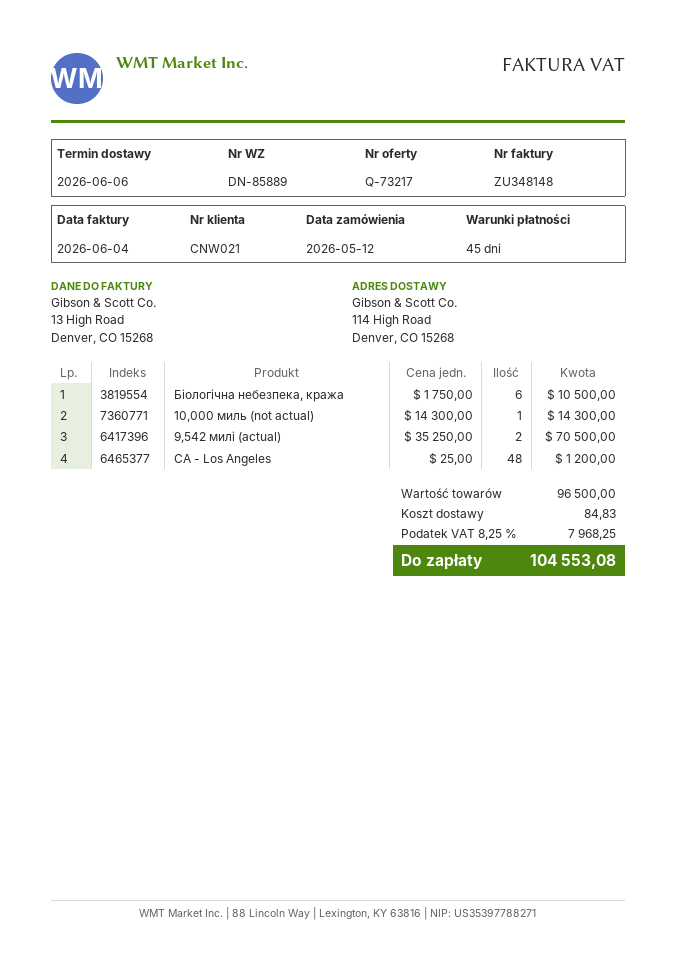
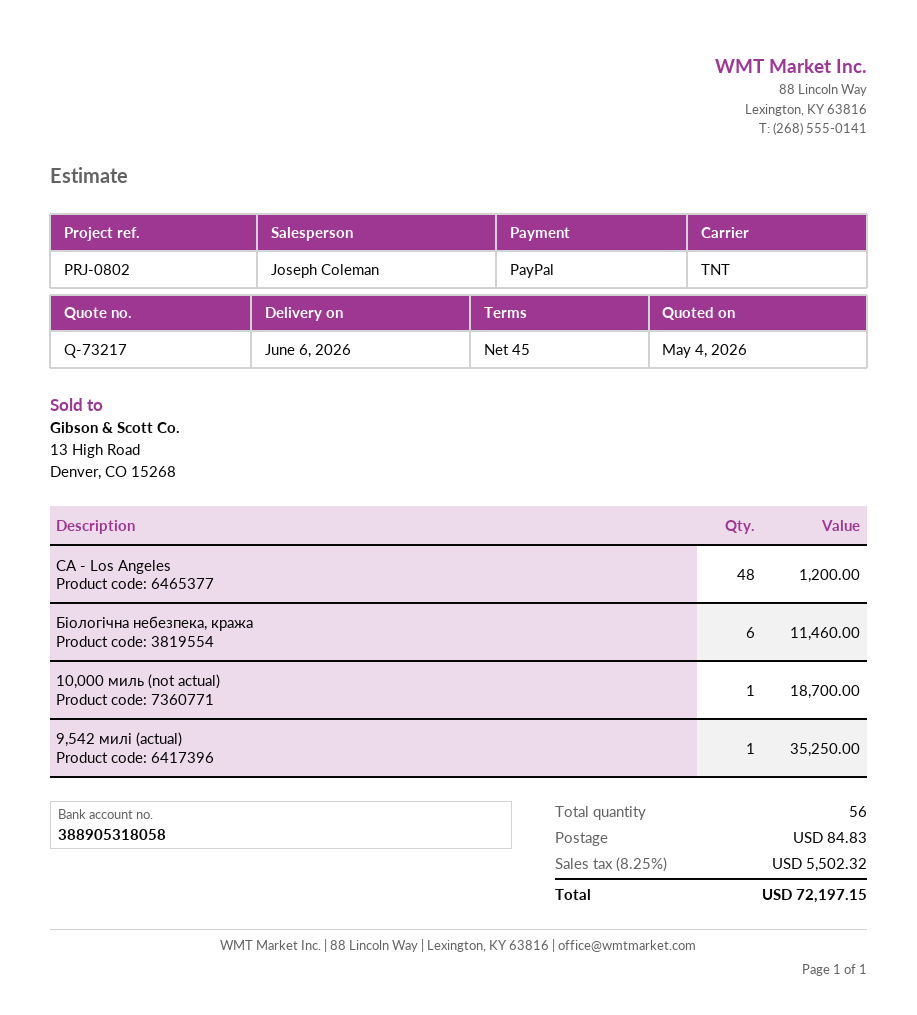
Біологічна небезпека, кража: 6 for 10500.00 -> 6 for 11460.00
10,000 миль (not actual): 1 for 14300.00 -> 1 for 18700.00
9,542 милі (actual): 2 for 70500.00 -> 1 for 35250.00
tax: 8.25% = 7968.25 -> 8.25% = 5502.32
total: 104553.08 -> 72197.15

